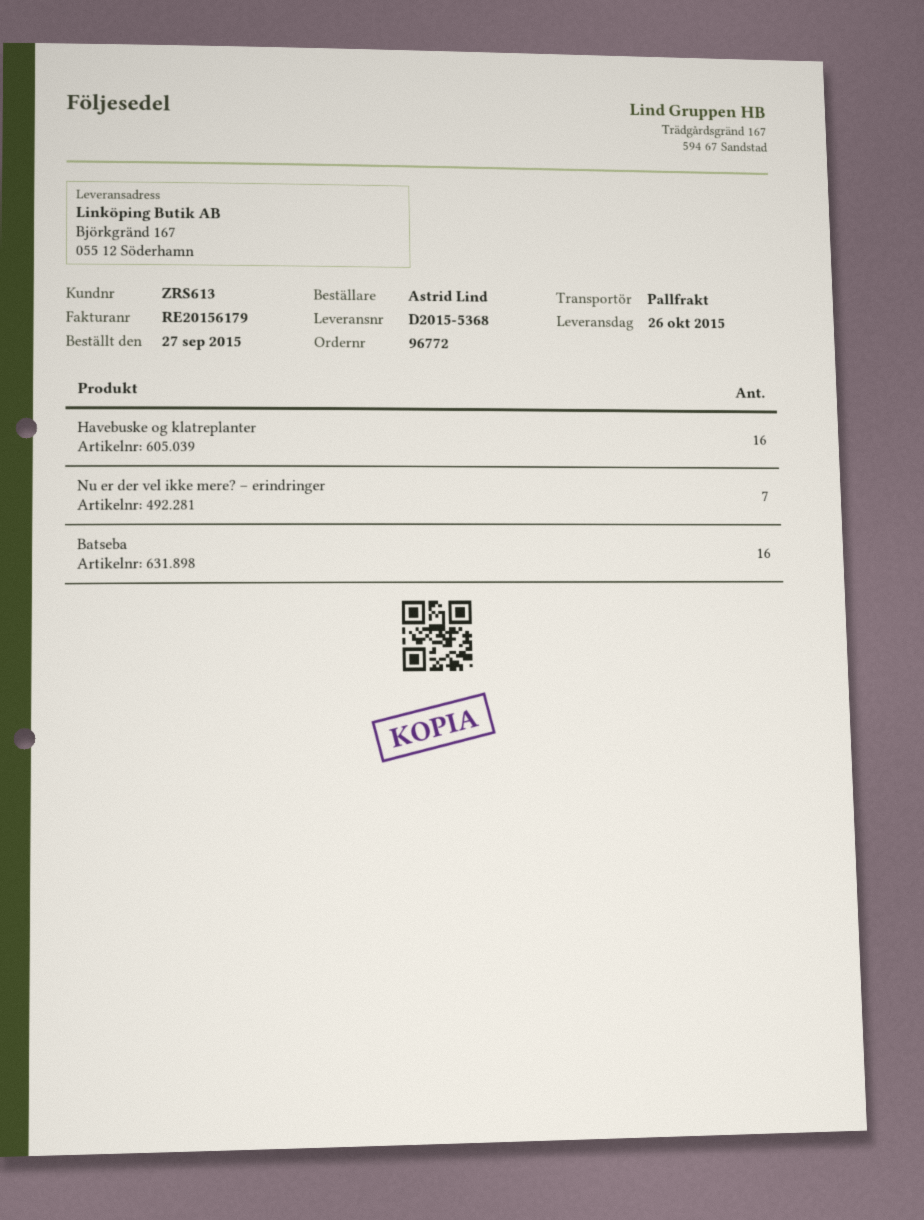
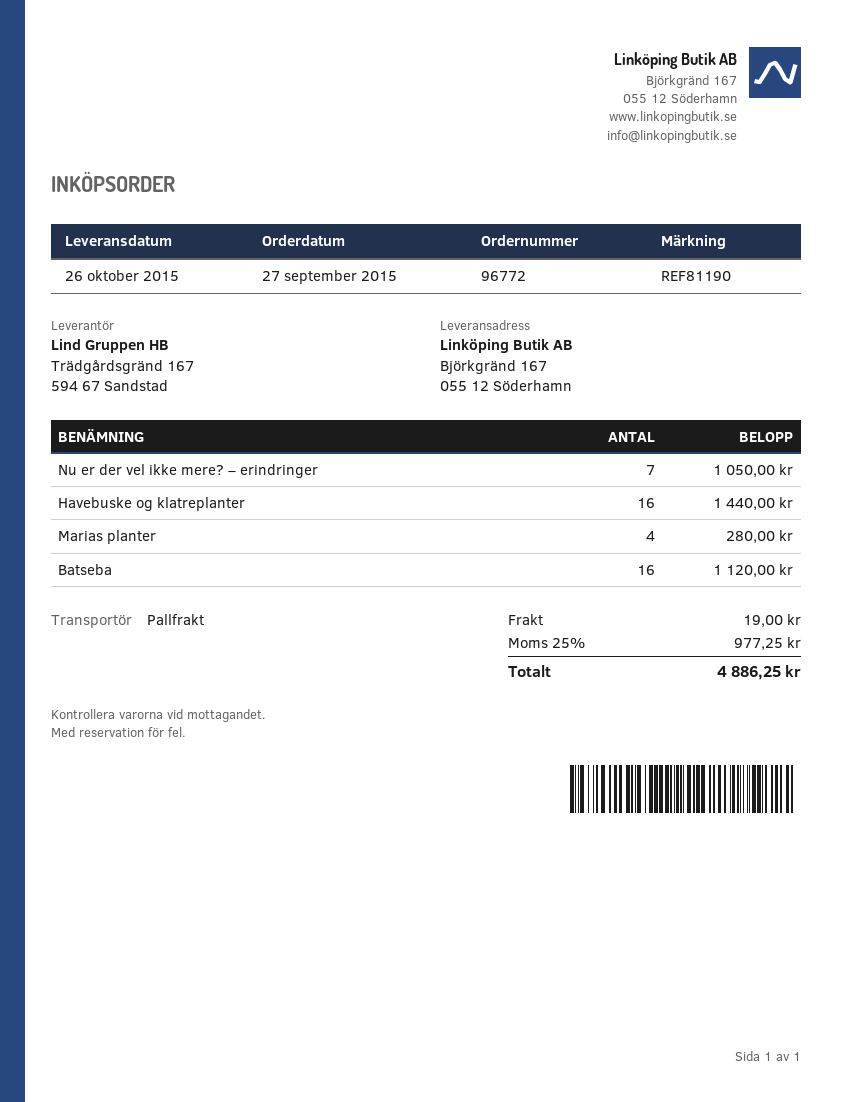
Marias planter: none -> 4

